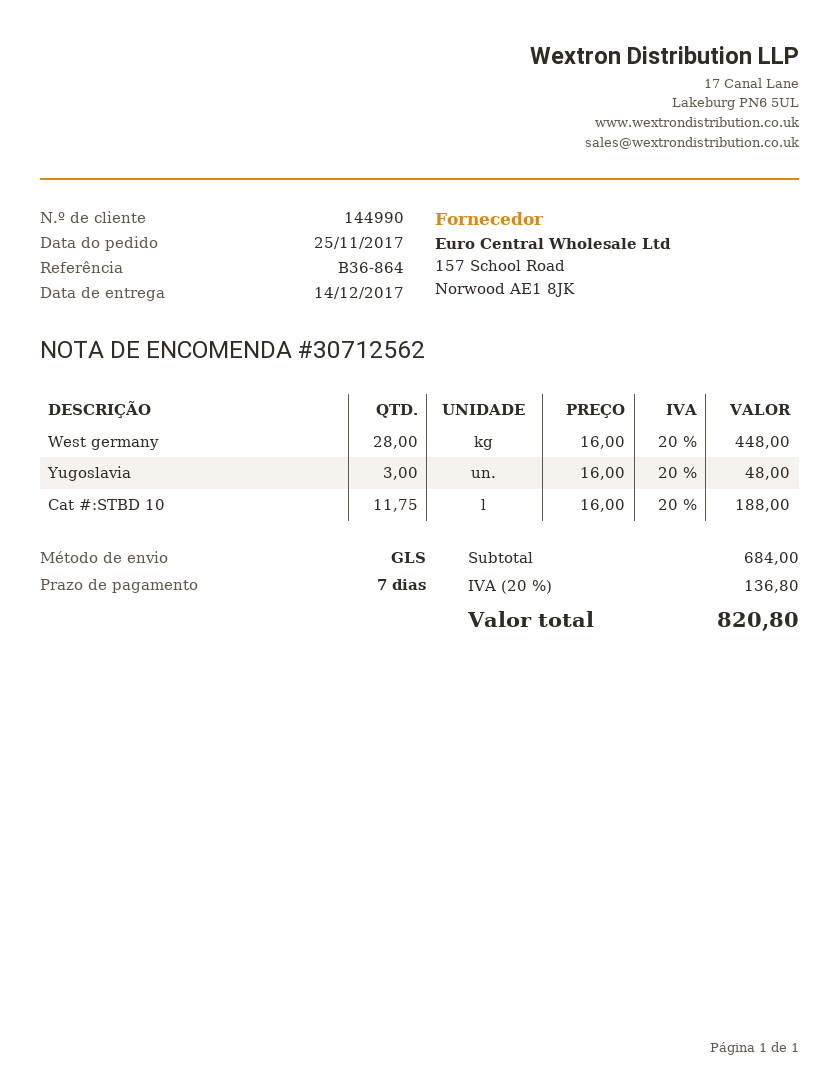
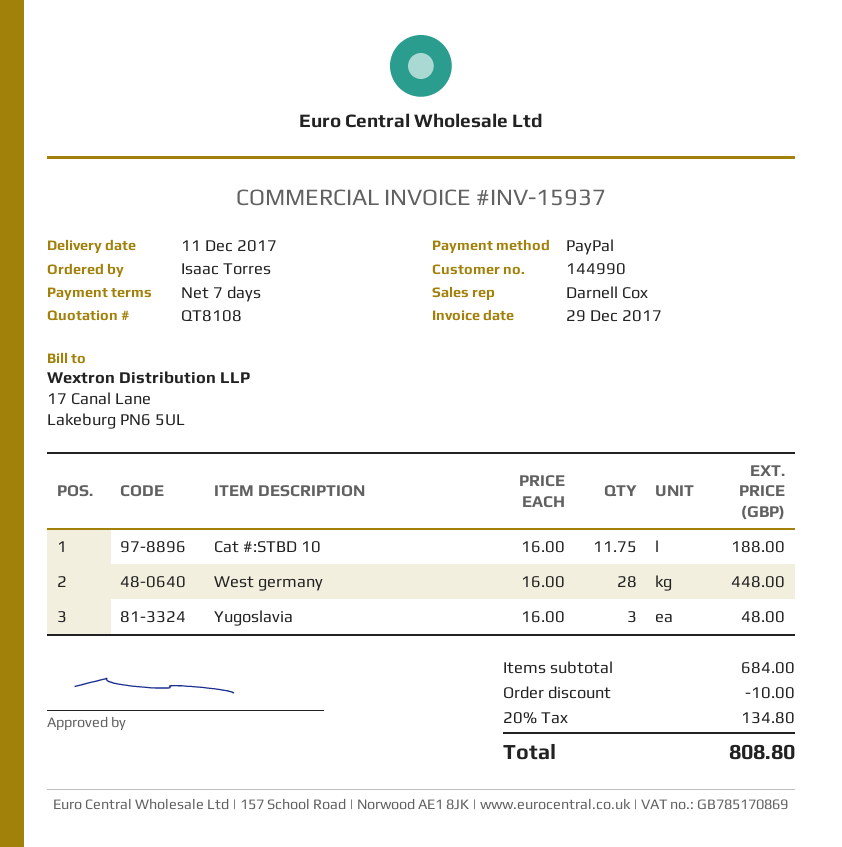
delivery date: 2017-12-14 -> 2017-12-11
discount: none -> 10.00
tax: 20% = 136.80 -> 20% = 134.80
total: 820.80 -> 808.80

